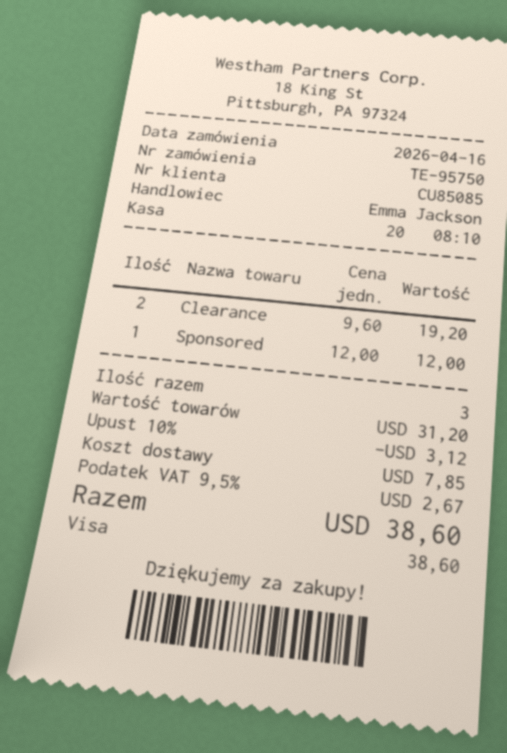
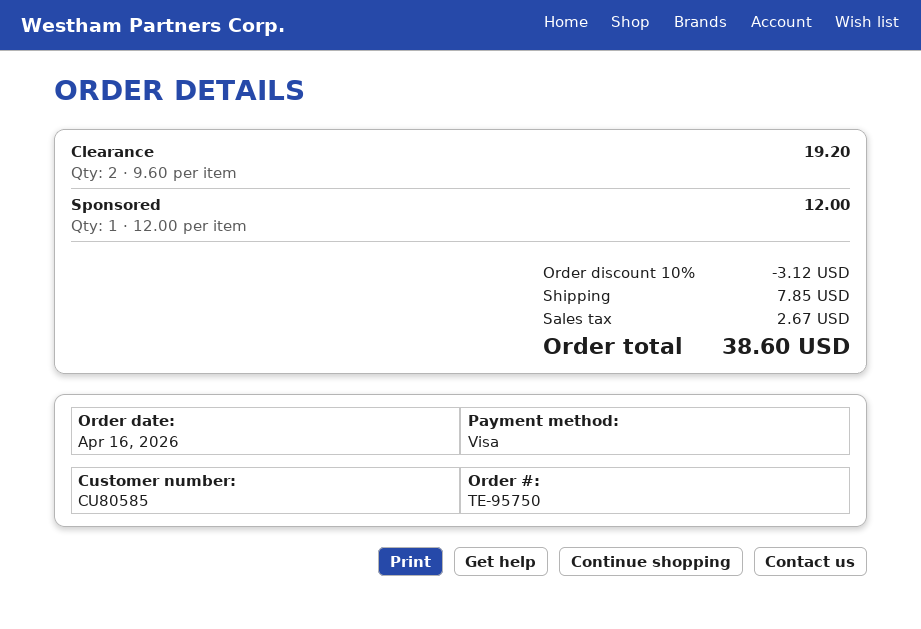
customer number: CU85085 -> CU80585

